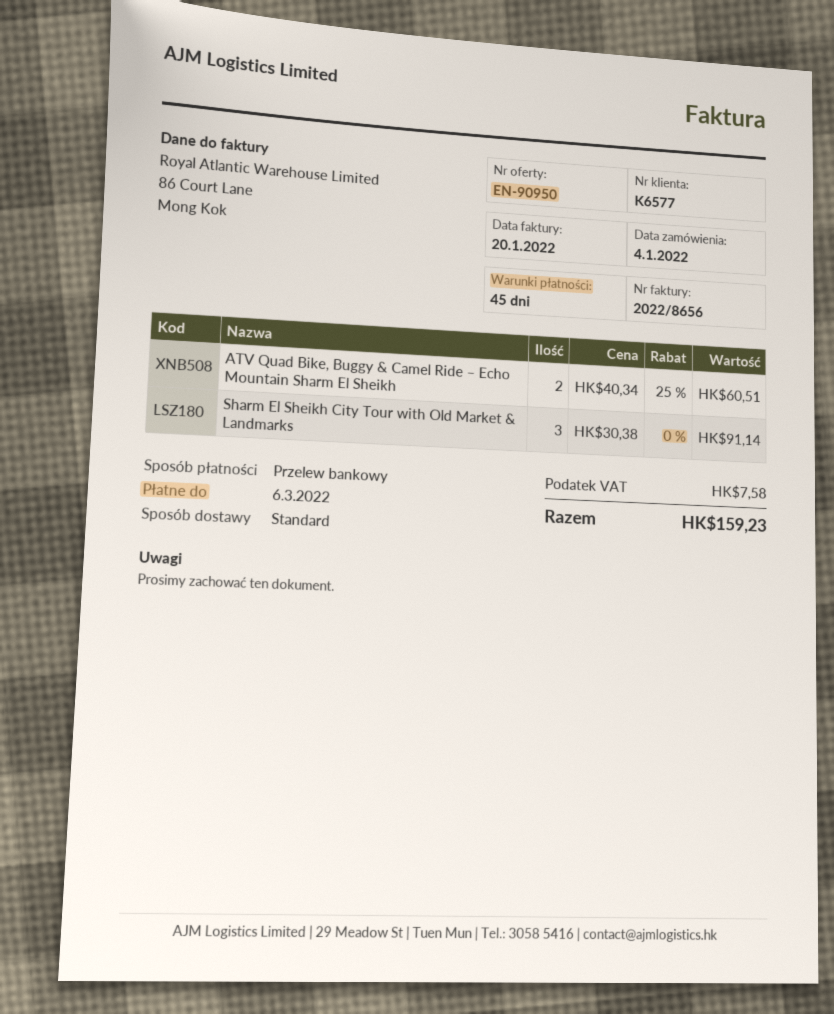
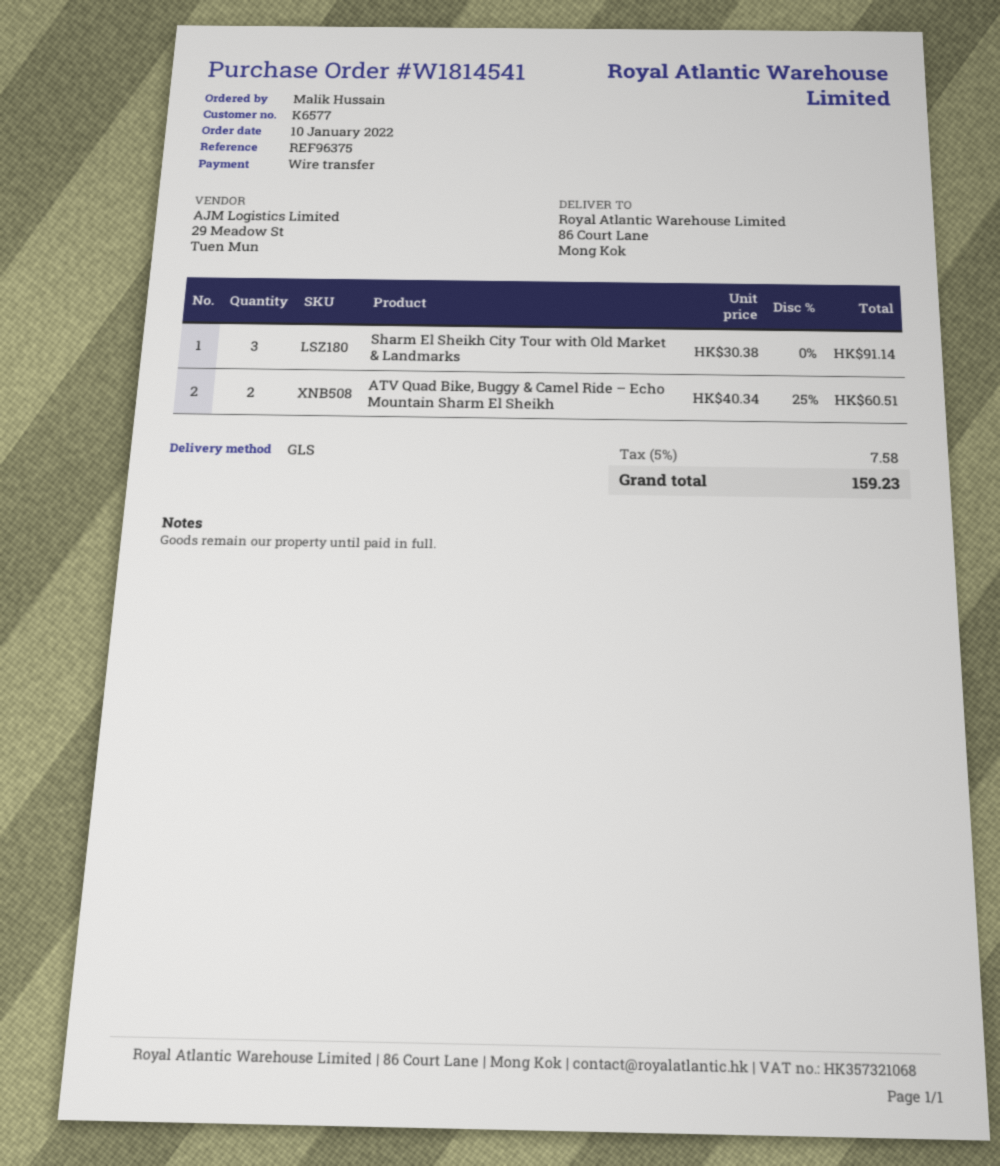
order date: 2022-01-04 -> 2022-01-10
shipping method: standard -> GLS

